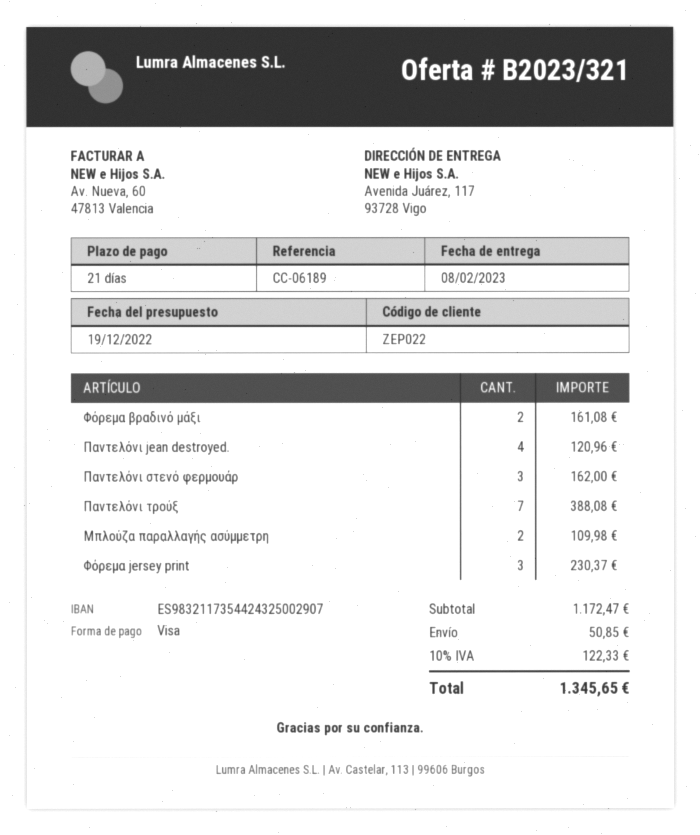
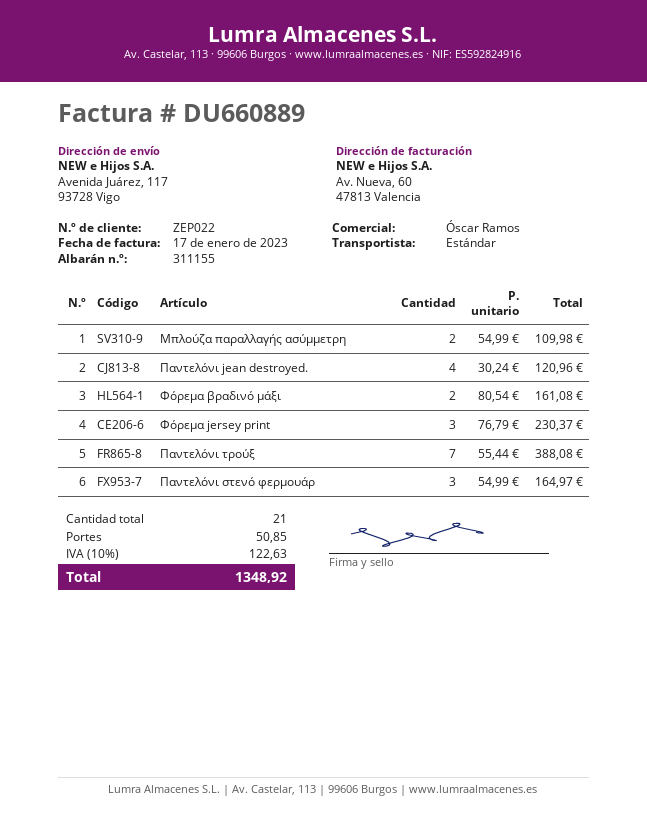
Παντελόνι στενό φερμουάρ: 3 for 162.00 -> 3 for 164.97
tax: 10% = 122.33 -> 10% = 122.63
total: 1345.65 -> 1348.92

